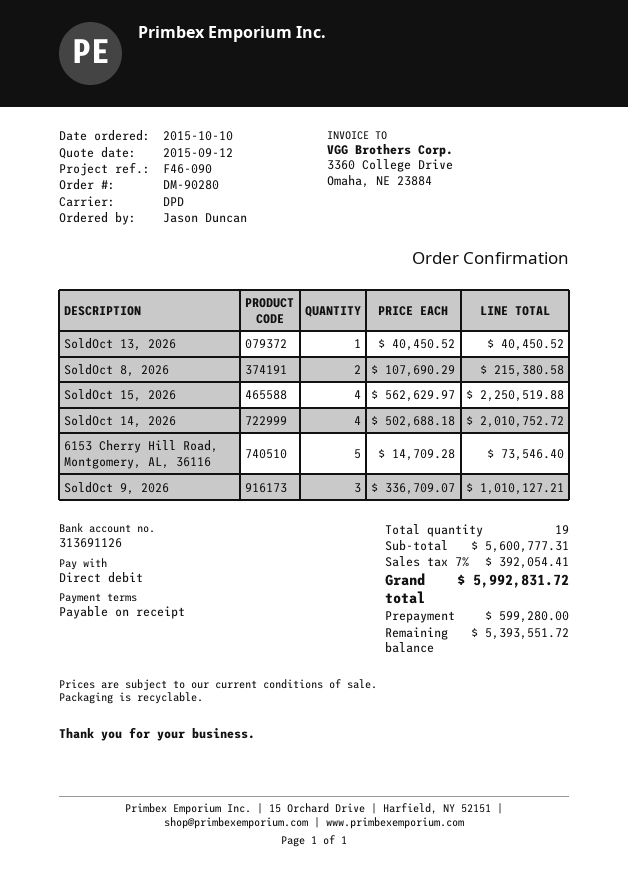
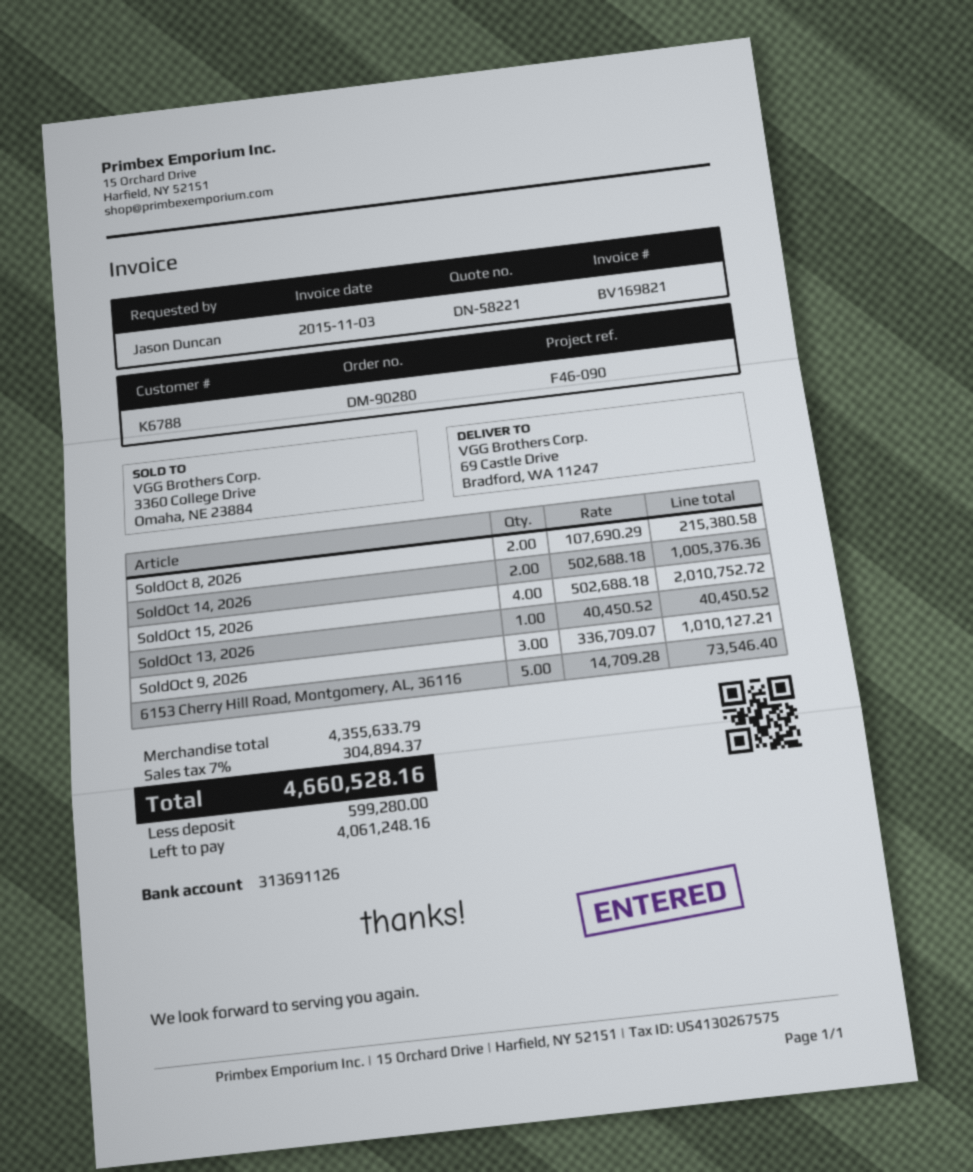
SoldOct 15, 2026: 4 x 562629.97 = 2250519.88 -> 4 x 502688.18 = 2010752.72
SoldOct 14, 2026: 4 x 502688.18 = 2010752.72 -> 2 x 502688.18 = 1005376.36
subtotal: 5600777.31 -> 4355633.79
tax: 7% = 392054.41 -> 7% = 304894.37
total: 5992831.72 -> 4660528.16
balance: 5393551.72 -> 4061248.16

